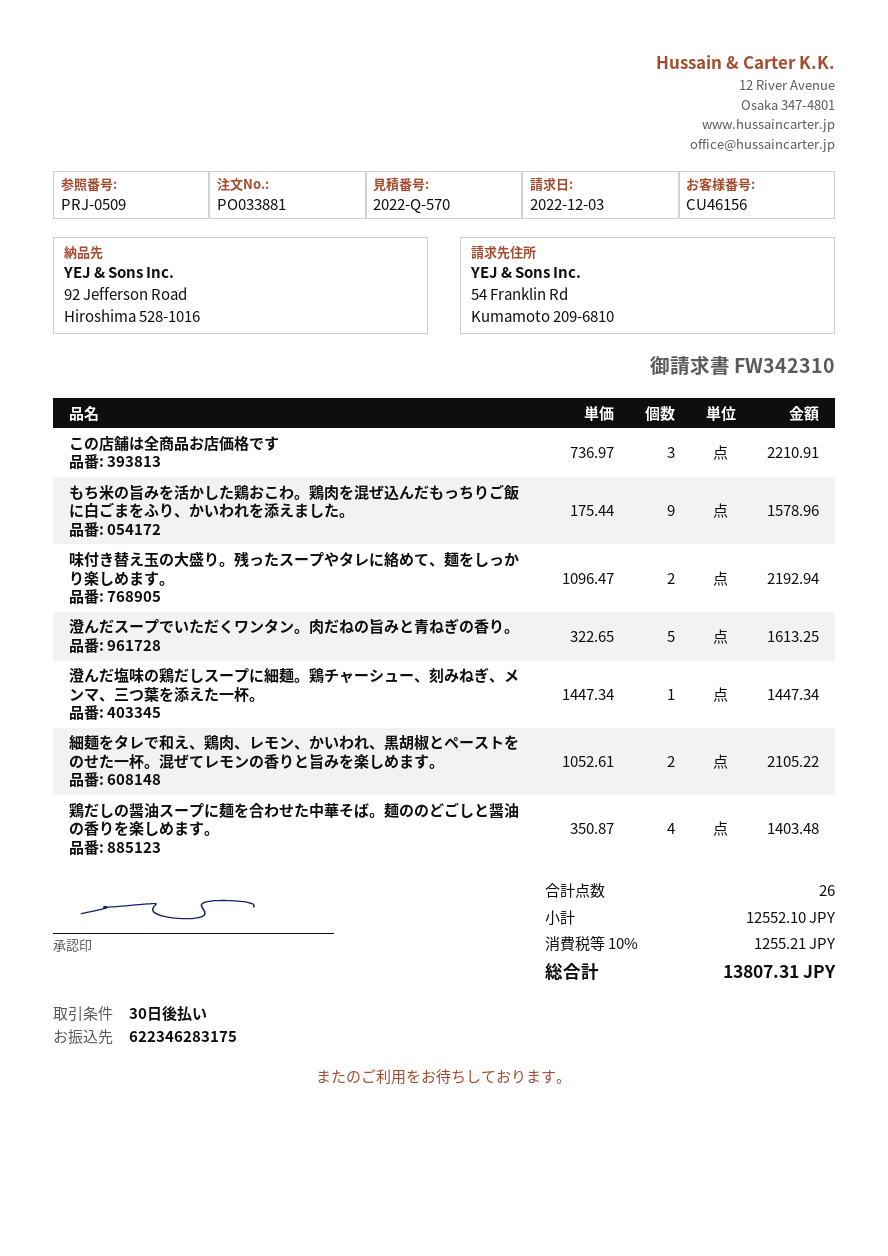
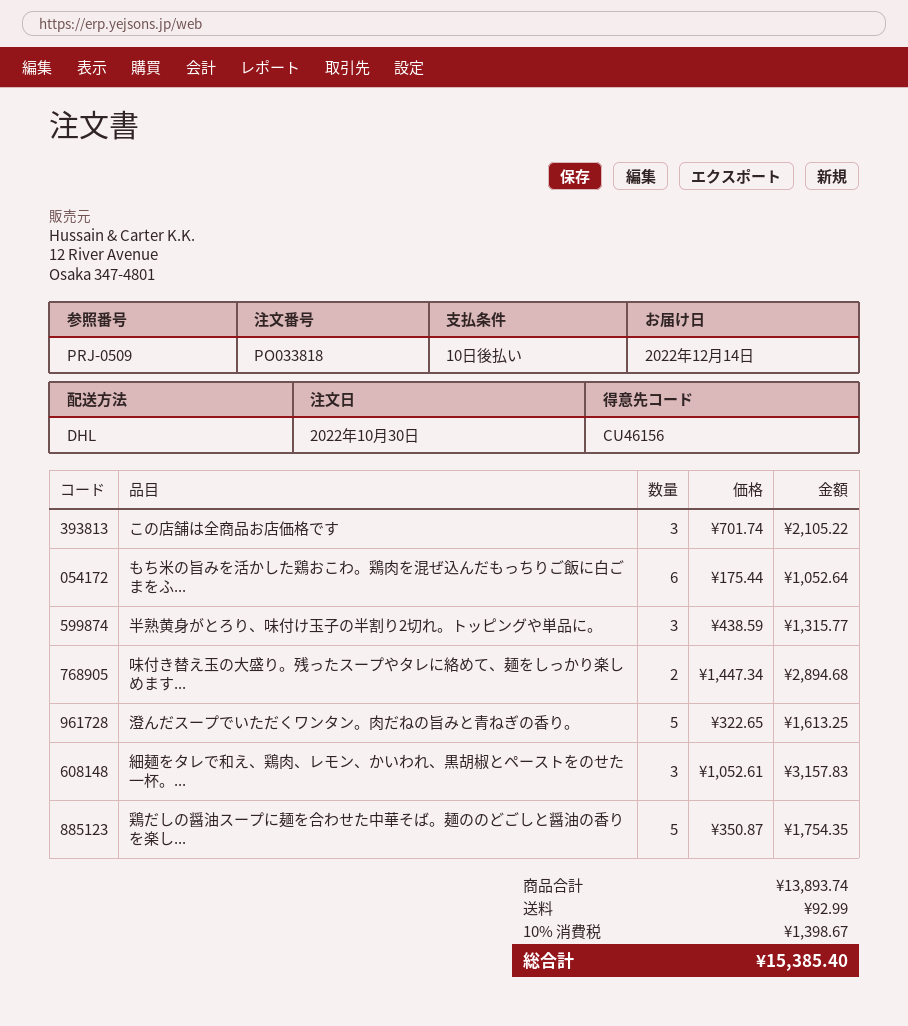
order number: PO033881 -> PO033818
payment terms: 30 days -> 10 days
この店舗は全商品お店価格です: 3 x 736.97 = 2210.91 -> 3 x 701.74 = 2105.22
もち米の旨みを活かした鶏おこわ。鶏肉を混ぜ込んだもっちりご飯に白ごまをふり、かいわれを添えました。: 9 x 175.44 = 1578.96 -> 6 x 175.44 = 1052.64
味付き替え玉の大盛り。残ったスープやタレに絡めて、麺をしっかり楽しめます。: 2 x 1096.47 = 2192.94 -> 2 x 1447.34 = 2894.68
澄んだ塩味の鶏だしスープに細麺。鶏チャーシュー、刻みねぎ、メンマ、三つ葉を添えた一杯。: 1 x 1447.34 = 1447.34 -> none
細麺をタレで和え、鶏肉、レモン、かいわれ、黒胡椒とペーストをのせた一杯。混ぜてレモンの香りと旨みを楽しめます。: 2 x 1052.61 = 2105.22 -> 3 x 1052.61 = 3157.83
鶏だしの醤油スープに麺を合わせた中華そば。麺ののどごしと醤油の香りを楽しめます。: 4 x 350.87 = 1403.48 -> 5 x 350.87 = 1754.35
半熟黄身がとろり、味付け玉子の半割り2切れ。トッピングや単品に。: none -> 3 x 438.59 = 1315.77
subtotal: 12552.10 -> 13893.74
shipping: none -> 92.99
tax: 10% = 1255.21 -> 10% = 1398.67
total: 13807.31 -> 15385.40

